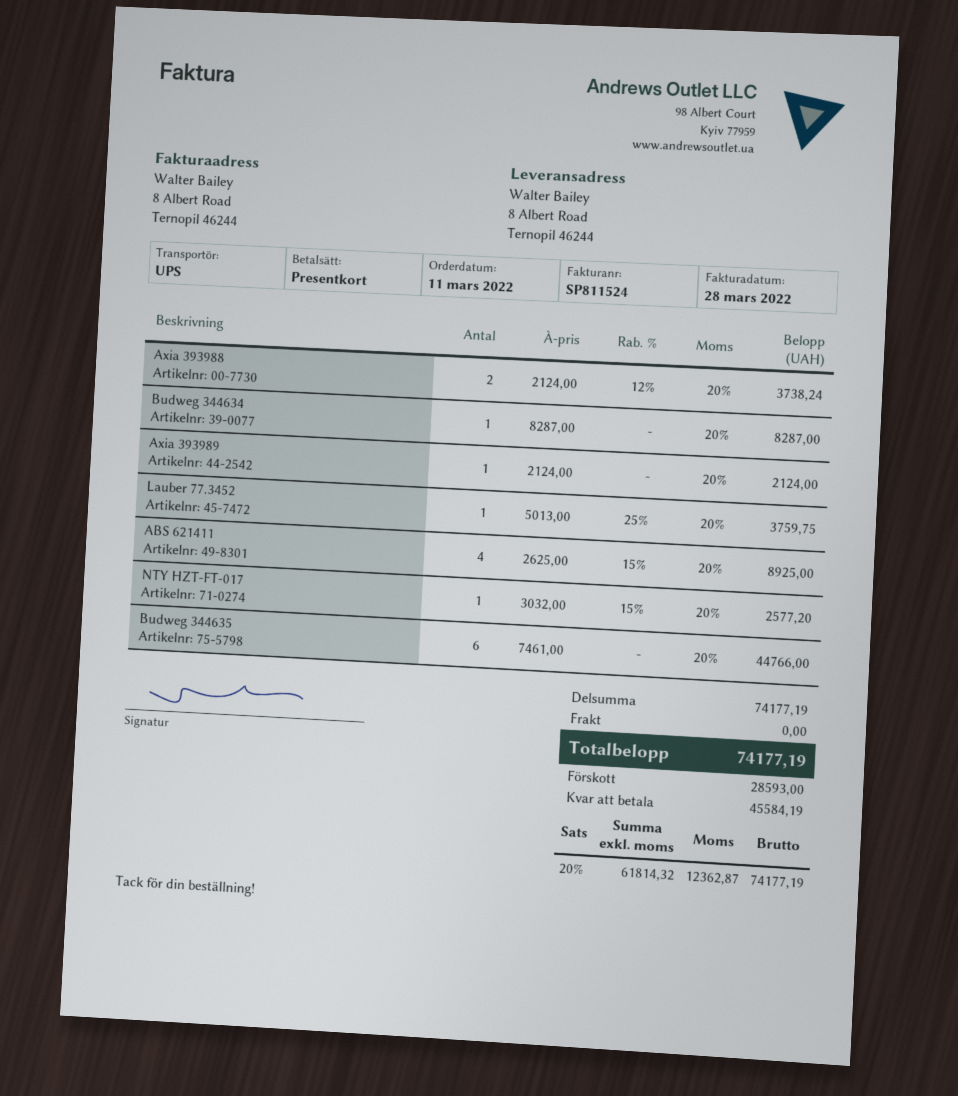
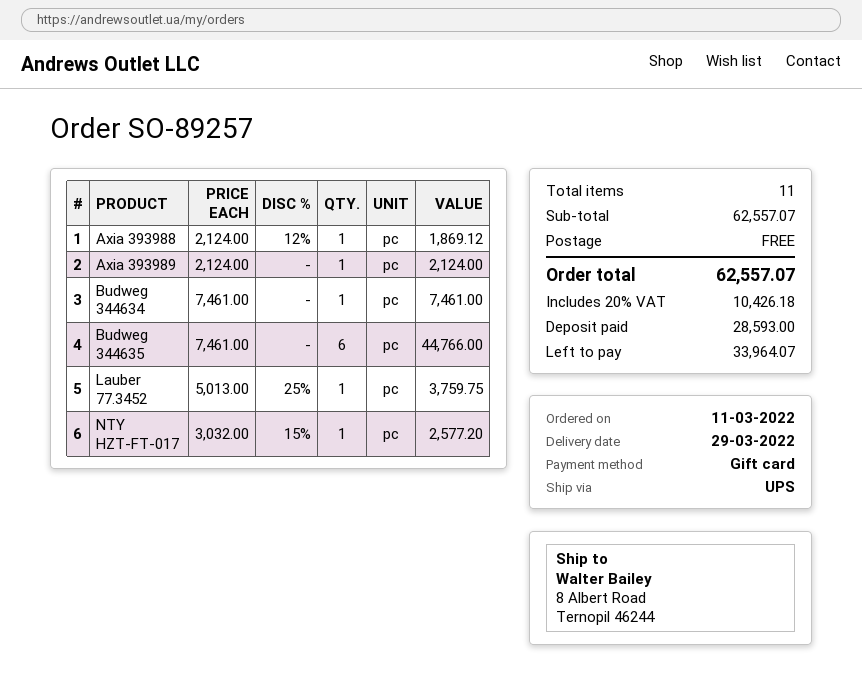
Axia 393988: 2 x 2124.00 - 12% = 3738.24 -> 1 x 2124.00 - 12% = 1869.12
Budweg 344634: 1 x 8287.00 = 8287.00 -> 1 x 7461.00 = 7461.00
ABS 621411: 4 x 2625.00 - 15% = 8925.00 -> none
subtotal: 74177.19 -> 62557.07
tax: 20% = 12362.87 -> 20% = 10426.18
total: 74177.19 -> 62557.07
balance: 45584.19 -> 33964.07

